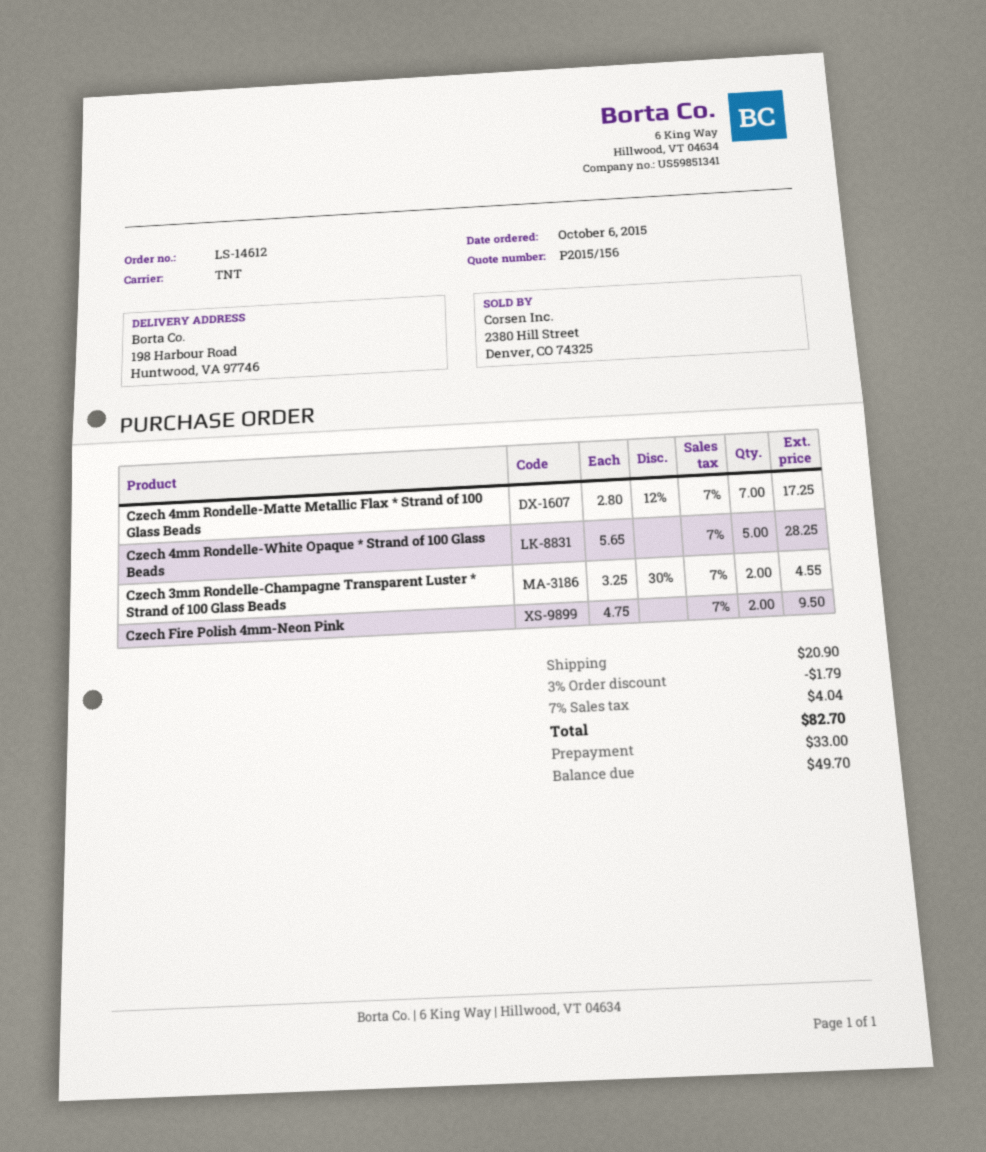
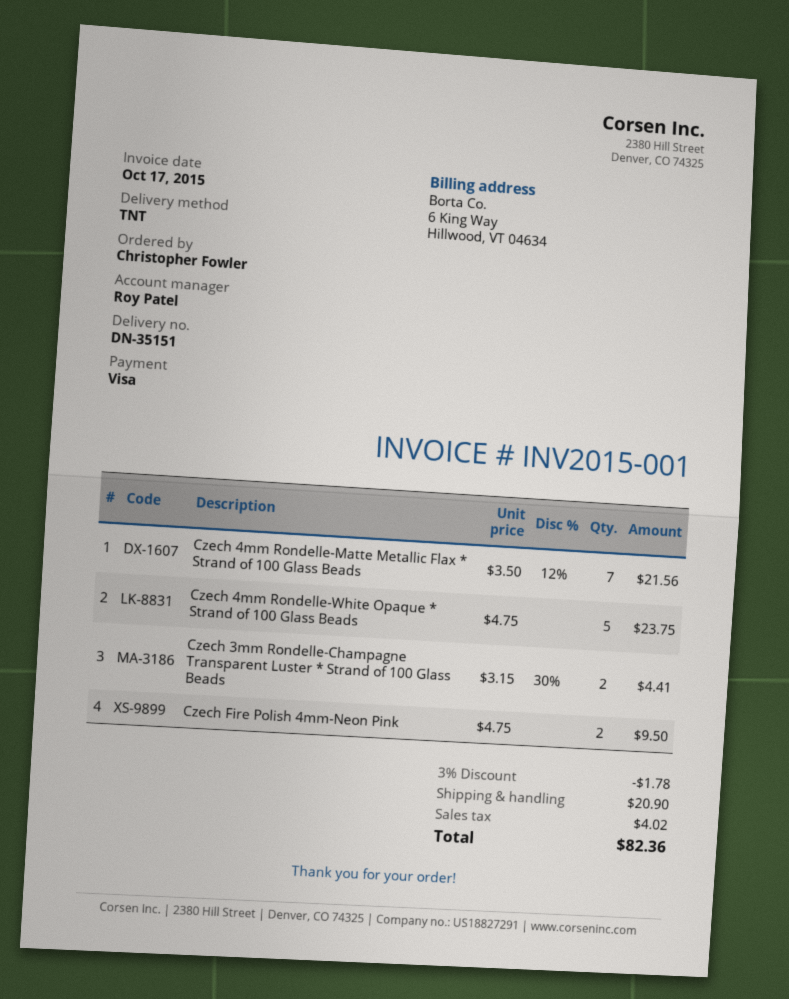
Czech 4mm Rondelle-Matte Metallic Flax * Strand of 100 Glass Beads: 7 x 2.80 - 12% = 17.25 -> 7 x 3.50 - 12% = 21.56
Czech 4mm Rondelle-White Opaque * Strand of 100 Glass Beads: 5 x 5.65 = 28.25 -> 5 x 4.75 = 23.75
Czech 3mm Rondelle-Champagne Transparent Luster * Strand of 100 Glass Beads: 2 x 3.25 - 30% = 4.55 -> 2 x 3.15 - 30% = 4.41
discount: 3% = 1.79 -> 3% = 1.78
tax: 4.04 -> 4.02
total: 82.70 -> 82.36

